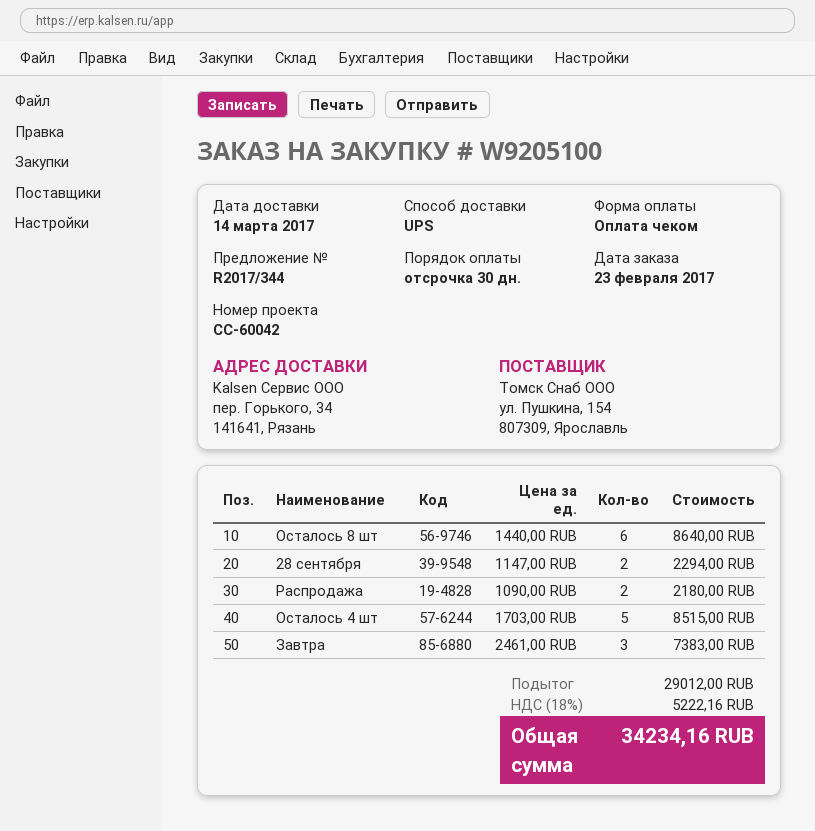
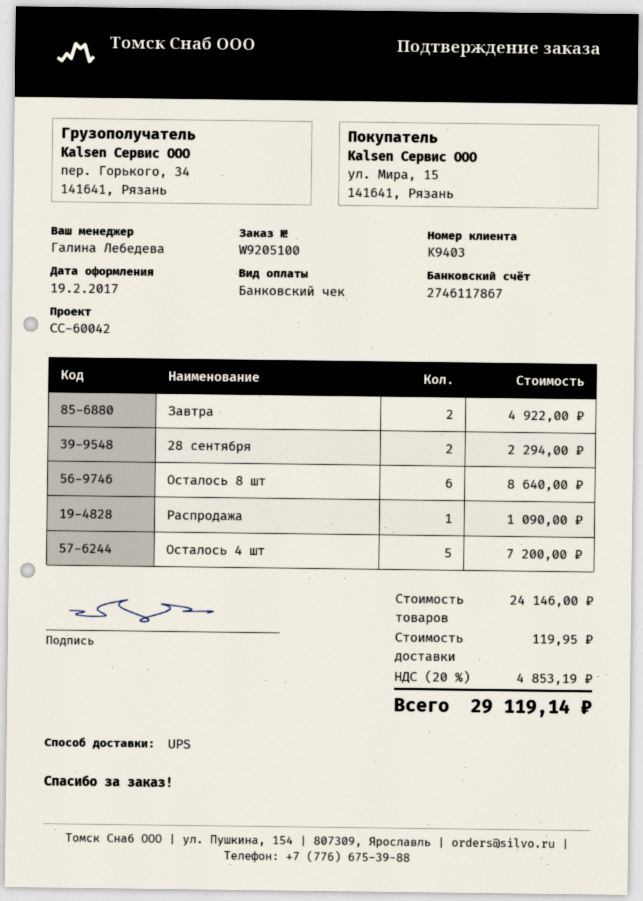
order date: 2017-02-23 -> 2017-02-19
Распродажа: 2 for 2180.00 -> 1 for 1090.00
Осталось 4 шт: 5 for 8515.00 -> 5 for 7200.00
Завтра: 3 for 7383.00 -> 2 for 4922.00
subtotal: 29012.00 -> 24146.00
shipping: none -> 119.95
tax: 18% = 5222.16 -> 20% = 4853.19
total: 34234.16 -> 29119.14

